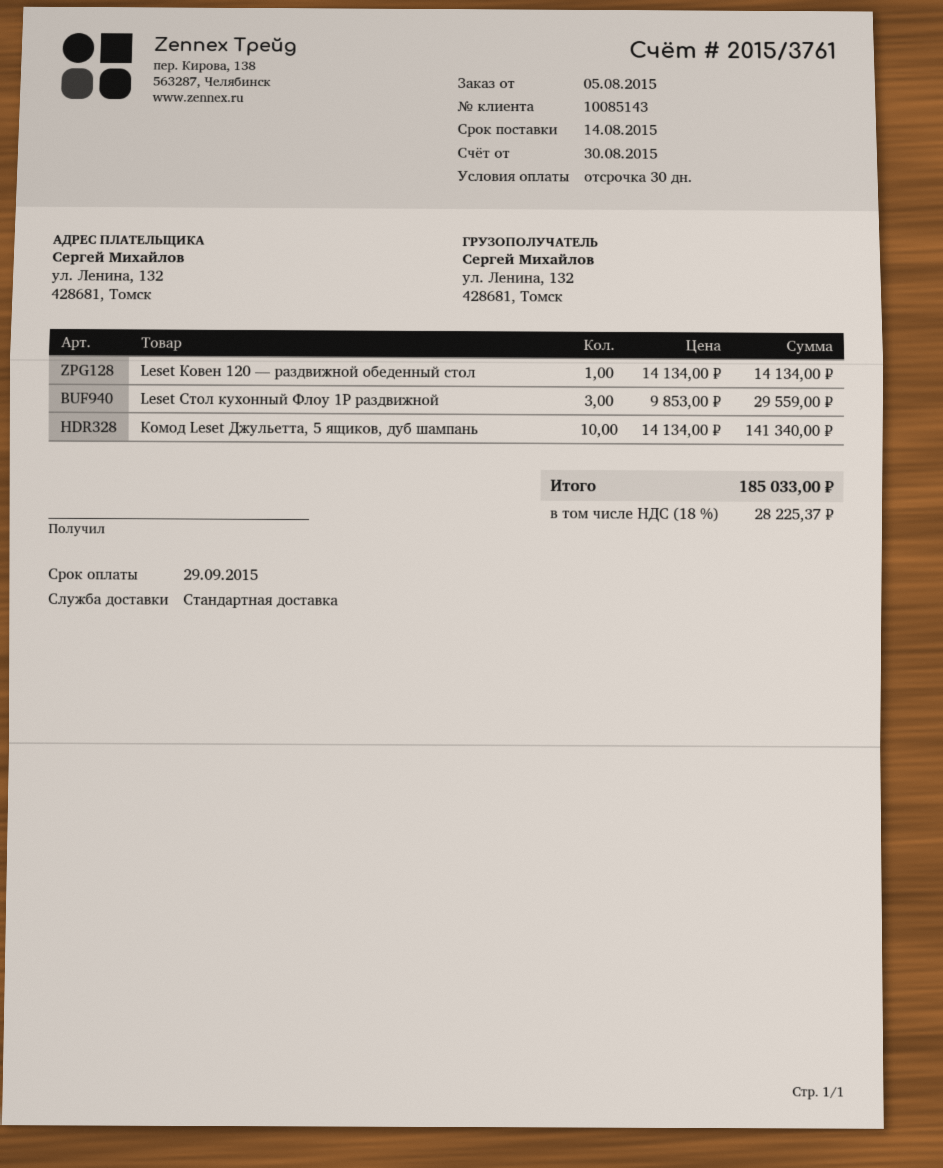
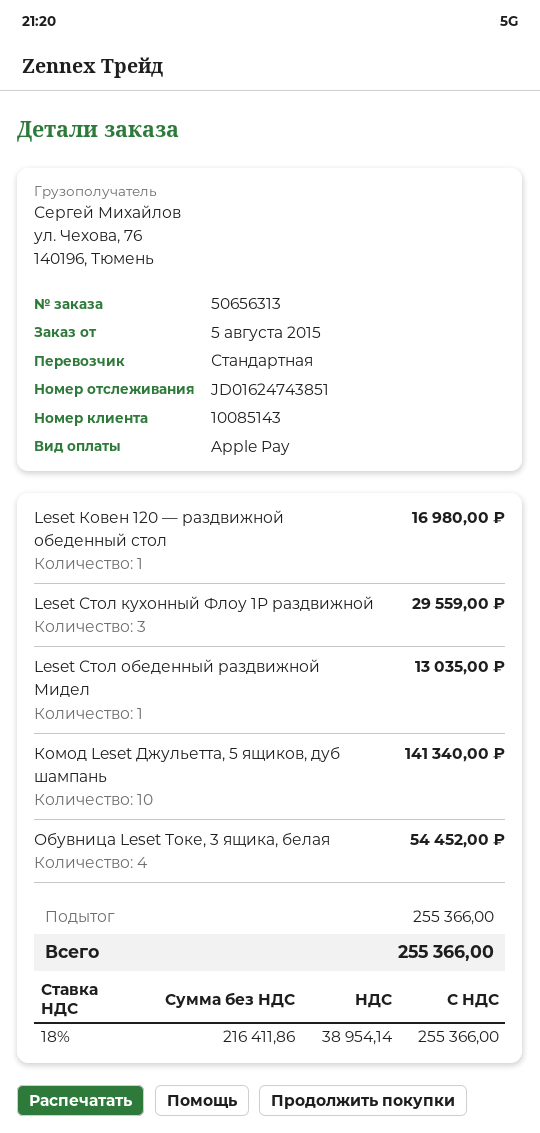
ship to: ул. Ленина, 132, 428681, Томск -> ул. Чехова, 76, 140196, Тюмень
Leset Ковен 120 — раздвижной обеденный стол: 1 for 14134.00 -> 1 for 16980.00
Leset Стол обеденный раздвижной Мидел: none -> 1 for 13035.00
Обувница Leset Токе, 3 ящика, белая: none -> 4 for 54452.00
tax: 18% = 28225.37 -> 18% = 38954.14
total: 185033.00 -> 255366.00

